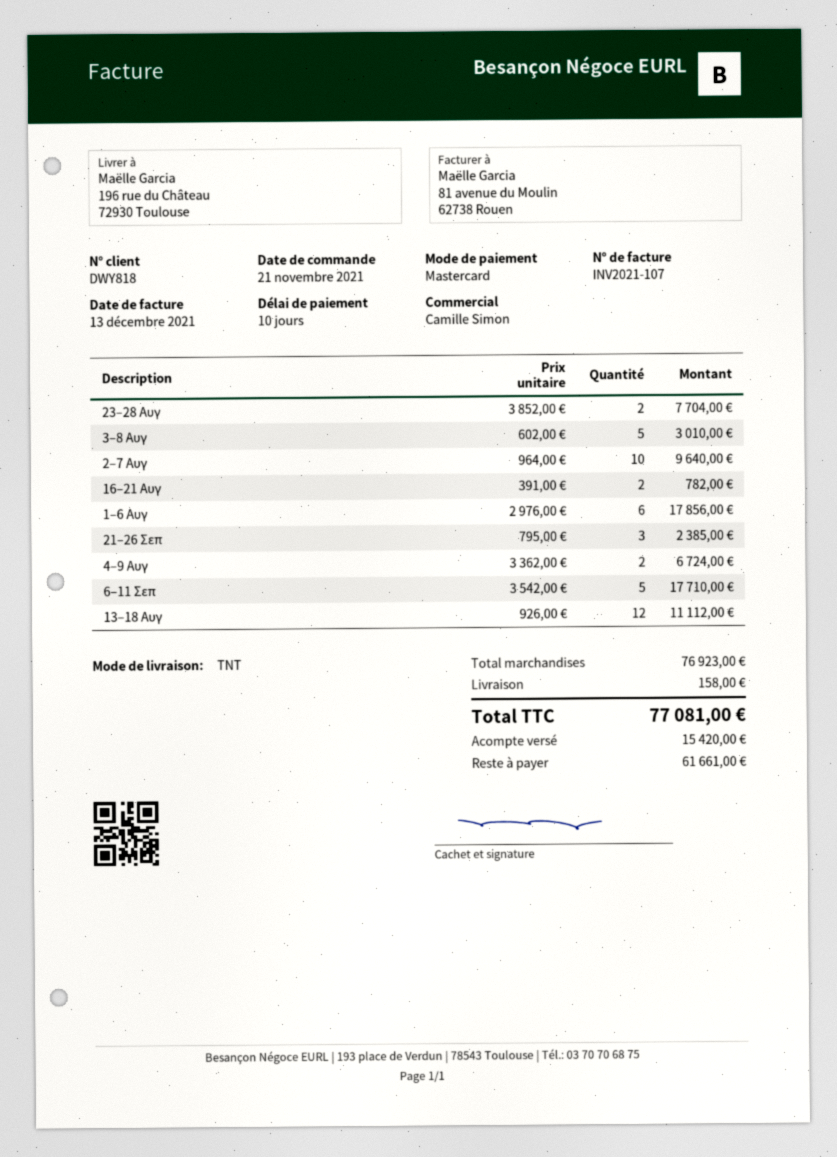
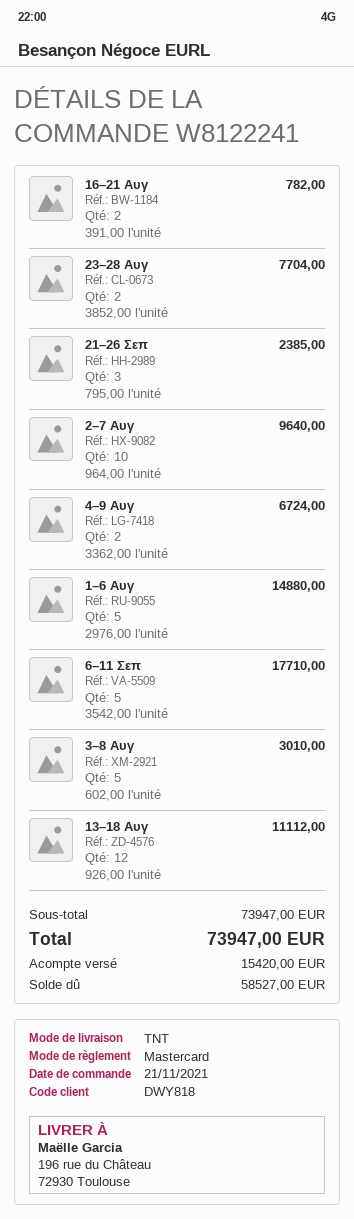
1–6 Αυγ: 6 x 2976.00 = 17856.00 -> 5 x 2976.00 = 14880.00
subtotal: 76923.00 -> 73947.00
shipping: 158.00 -> none
total: 77081.00 -> 73947.00
balance: 61661.00 -> 58527.00

